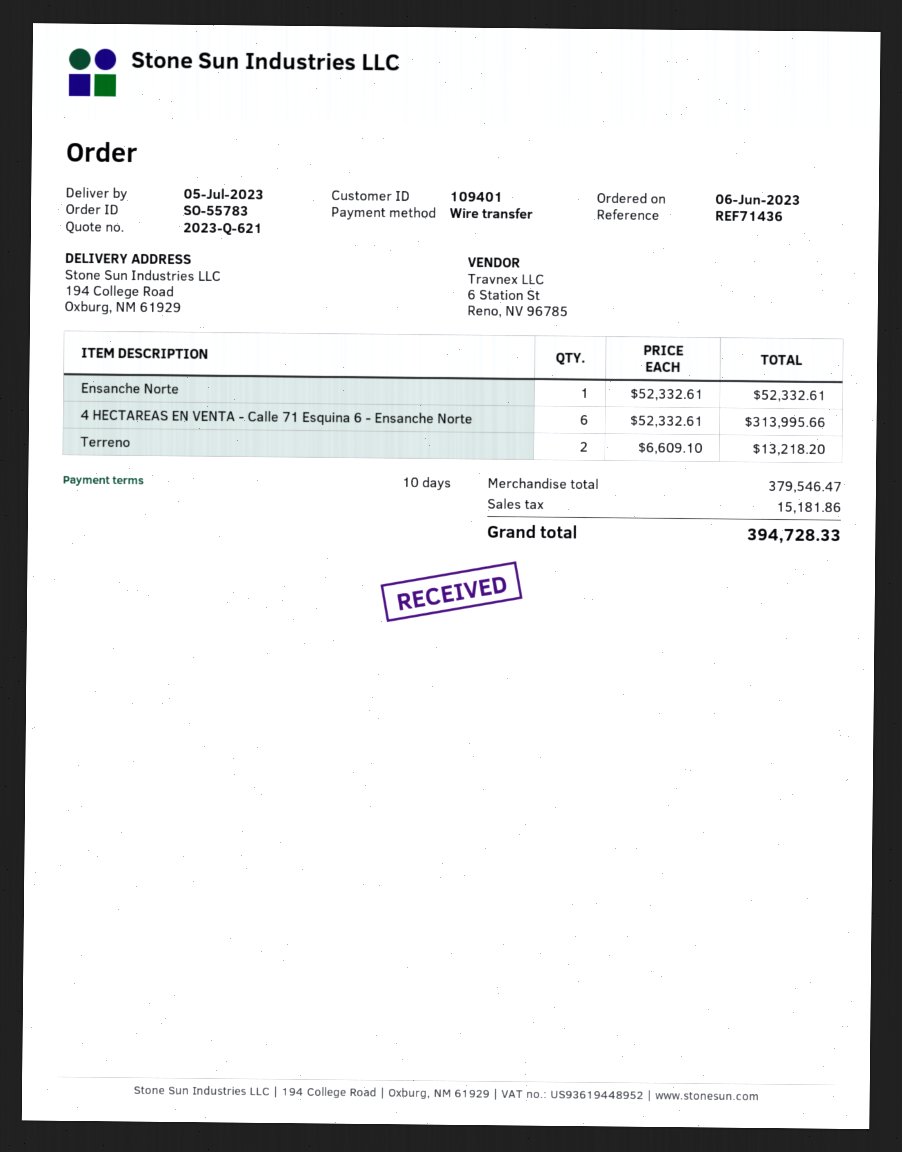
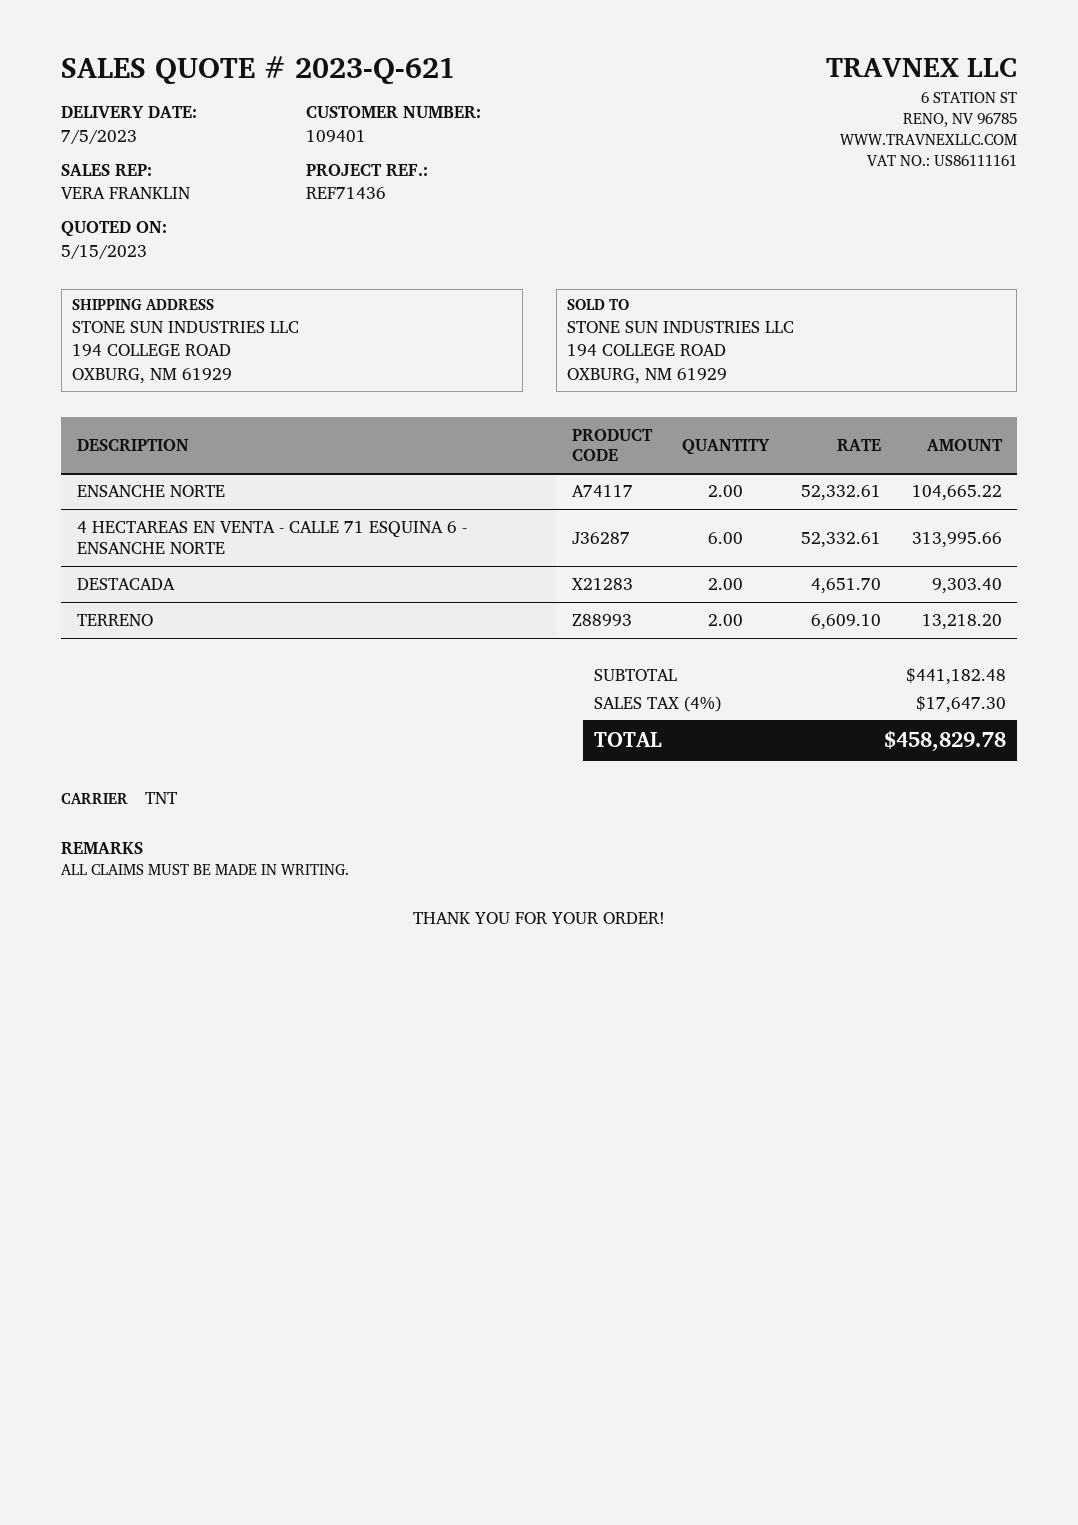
Ensanche Norte: 1 x 52332.61 = 52332.61 -> 2 x 52332.61 = 104665.22
DESTACADA: none -> 2 x 4651.70 = 9303.40
subtotal: 379546.47 -> 441182.48
tax: 15181.86 -> 17647.30
total: 394728.33 -> 458829.78

